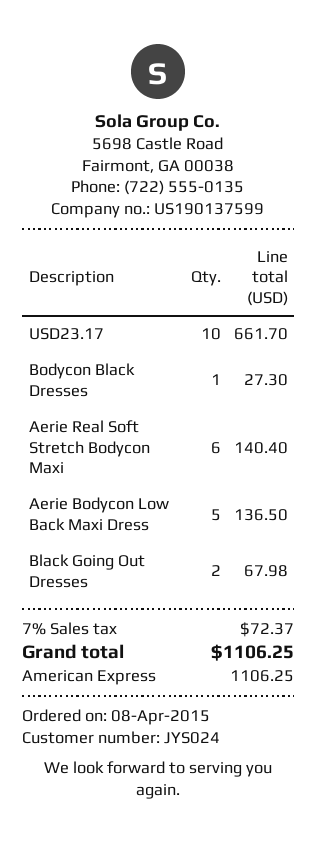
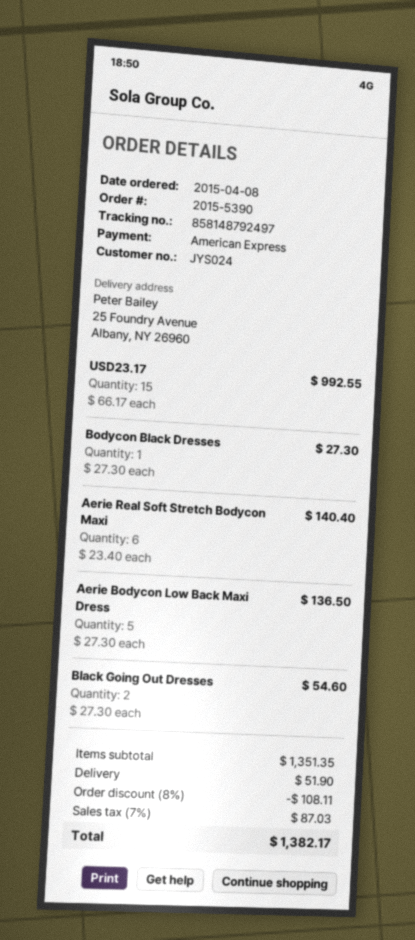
USD23.17: 10 for 661.70 -> 15 for 992.55
Black Going Out Dresses: 2 for 67.98 -> 2 for 54.60
discount: none -> 8% = 108.11
shipping: none -> 51.90
tax: 7% = 72.37 -> 7% = 87.03
total: 1106.25 -> 1382.17

